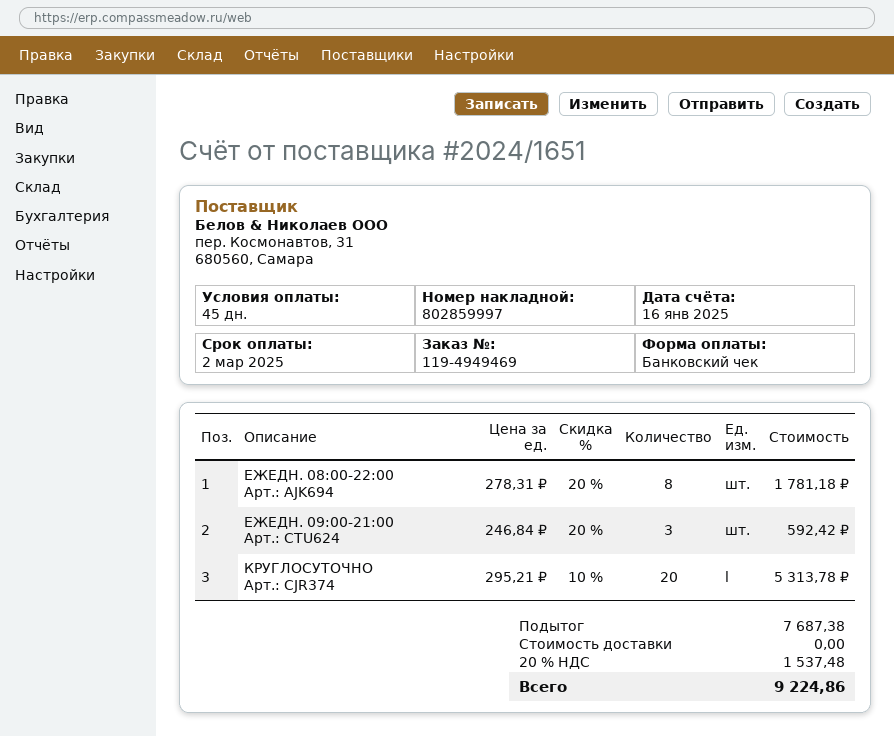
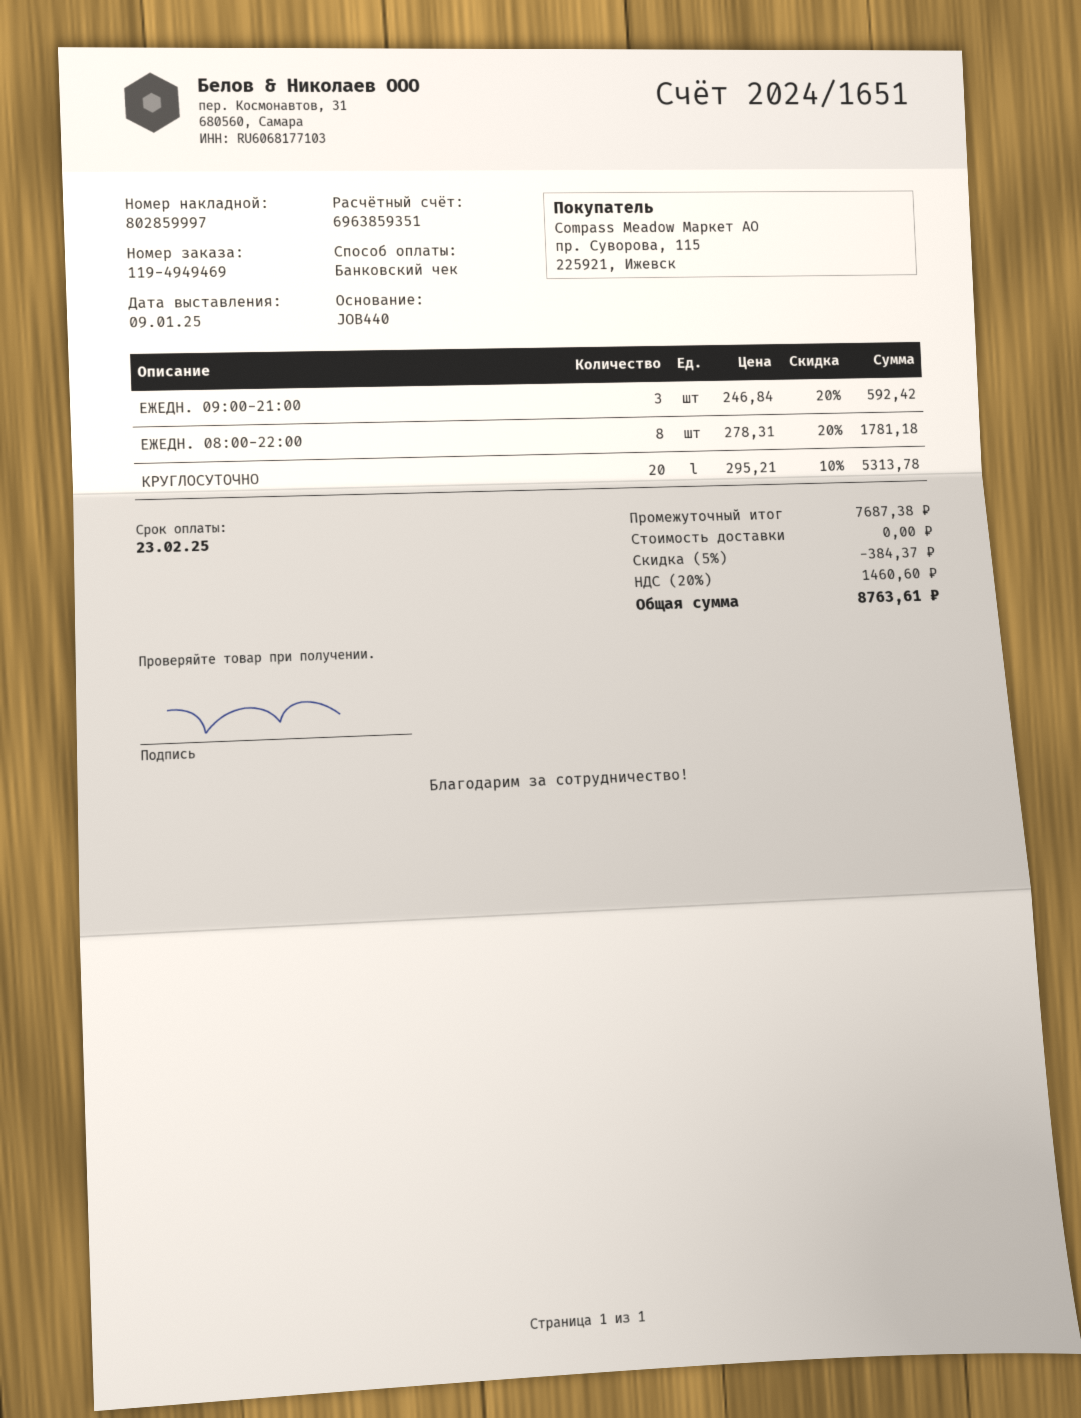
invoice date: 2025-01-16 -> 2025-01-09
due date: 2025-03-02 -> 2025-02-23
discount: none -> 5% = 384.37
tax: 20% = 1537.48 -> 20% = 1460.60
total: 9224.86 -> 8763.61

